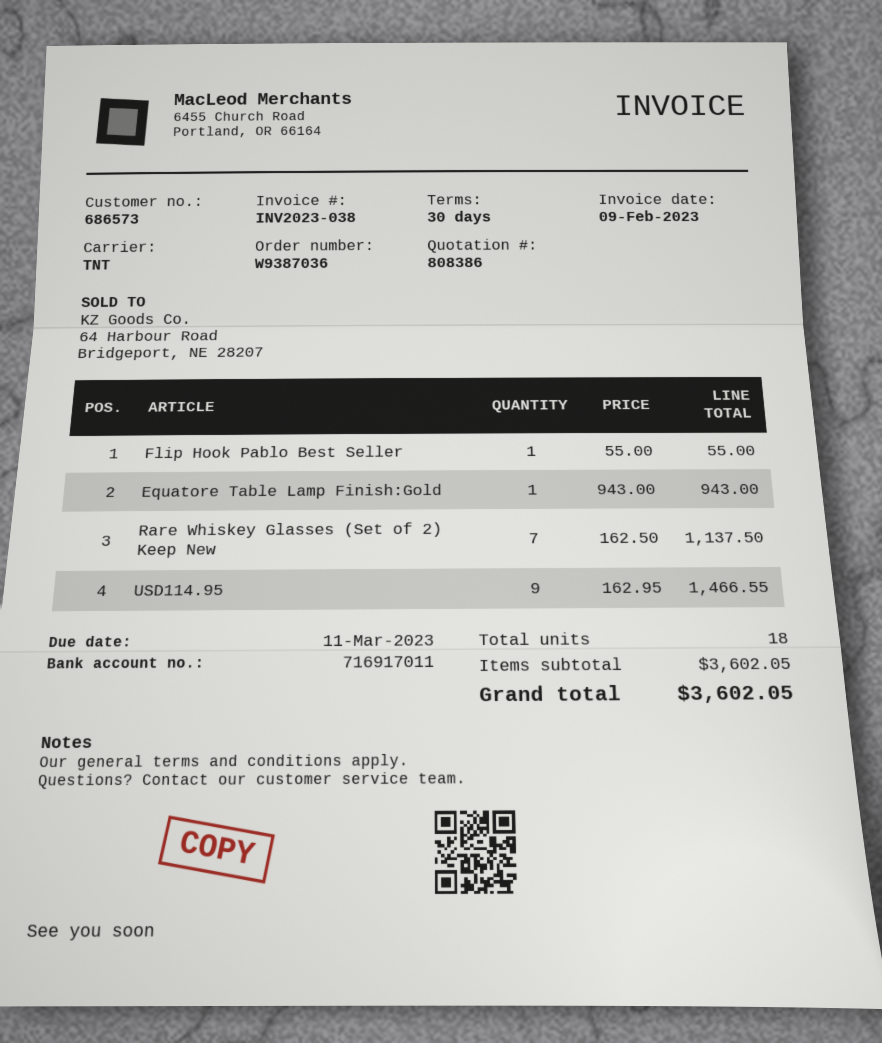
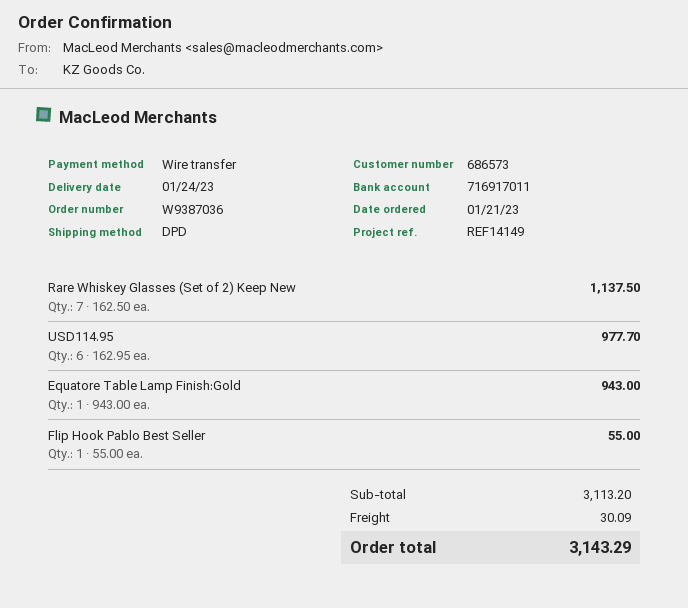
shipping method: TNT -> DPD
USD114.95: 9 x 162.95 = 1466.55 -> 6 x 162.95 = 977.70
subtotal: 3602.05 -> 3113.20
shipping: none -> 30.09
total: 3602.05 -> 3143.29

